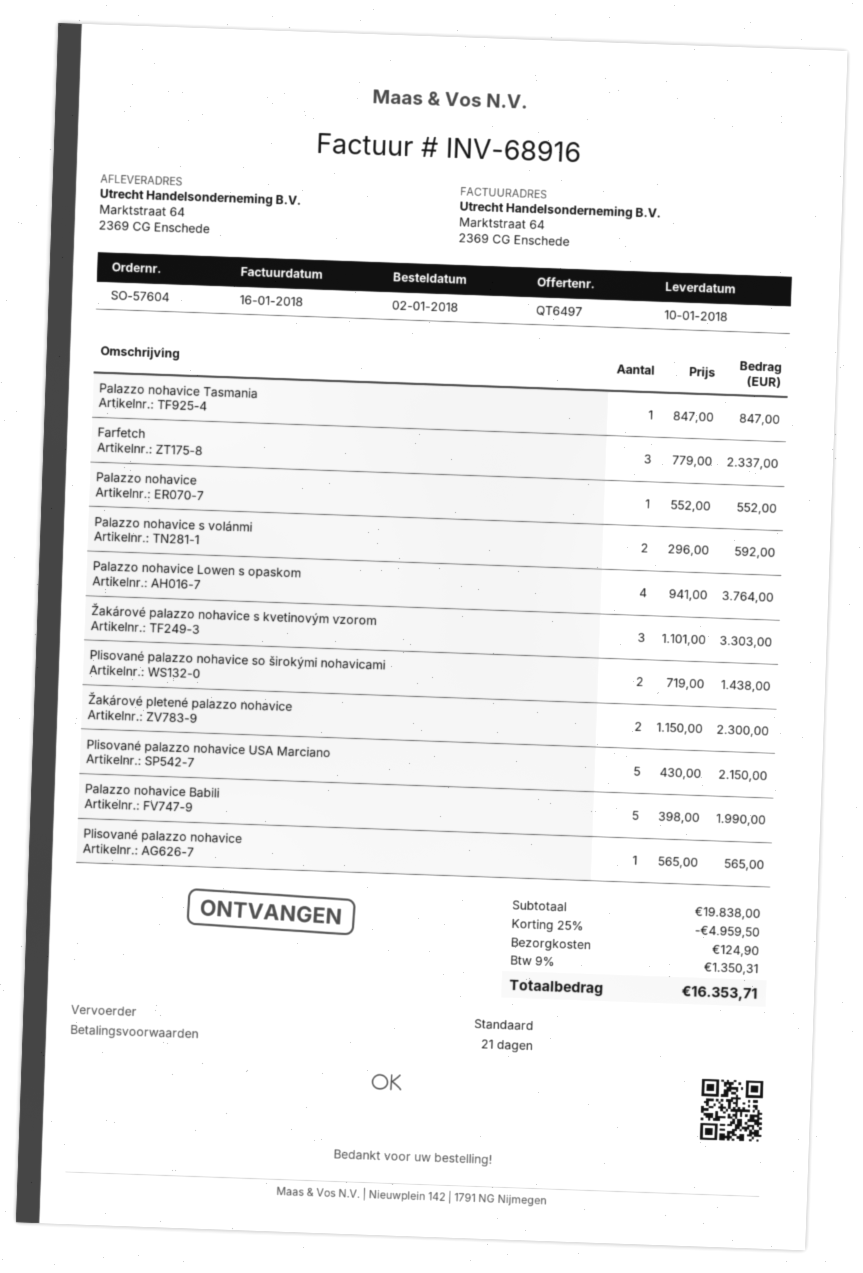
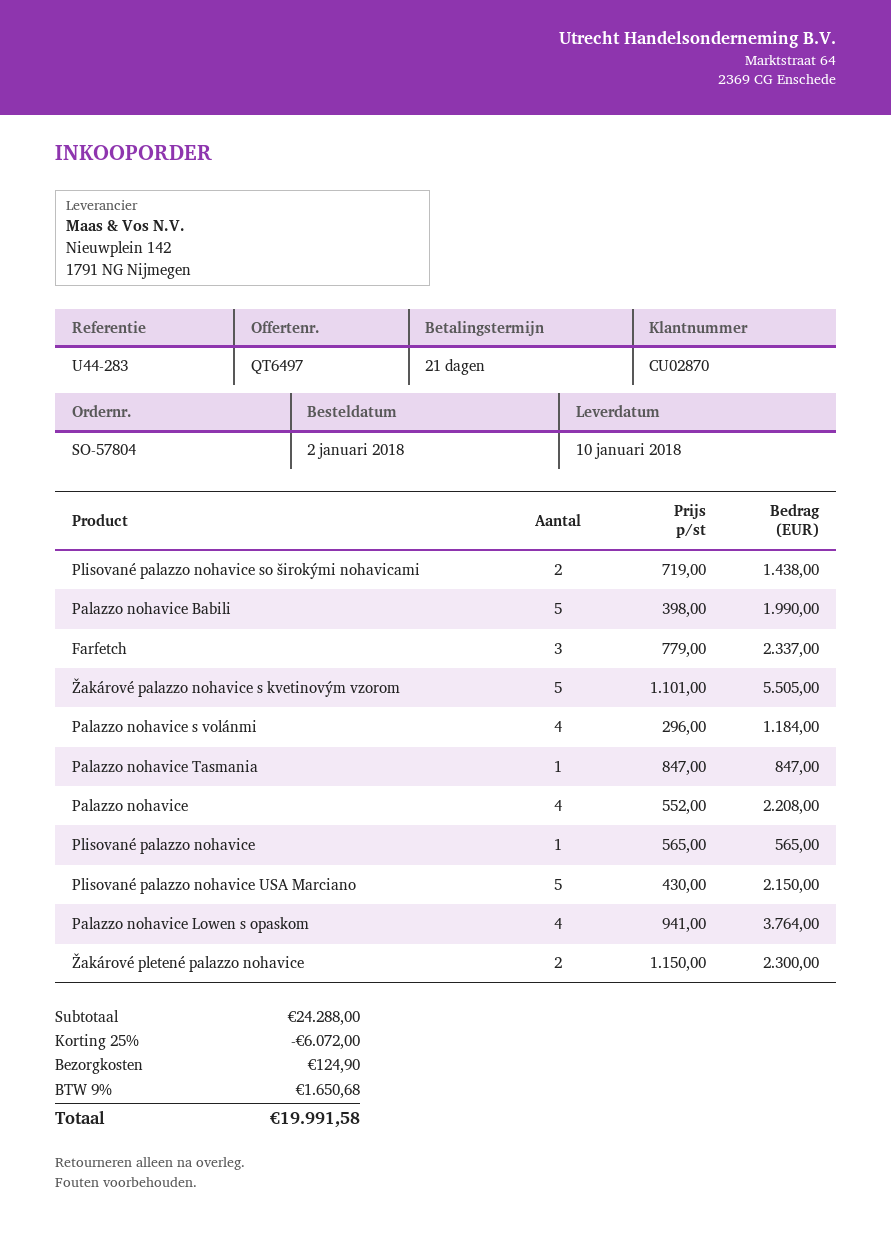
order number: SO-57604 -> SO-57804
Palazzo nohavice: 1 x 552.00 = 552.00 -> 4 x 552.00 = 2208.00
Palazzo nohavice s volánmi: 2 x 296.00 = 592.00 -> 4 x 296.00 = 1184.00
Žakárové palazzo nohavice s kvetinovým vzorom: 3 x 1101.00 = 3303.00 -> 5 x 1101.00 = 5505.00
subtotal: 19838.00 -> 24288.00
discount: 25% = 4959.50 -> 25% = 6072.00
tax: 9% = 1350.31 -> 9% = 1650.68
total: 16353.71 -> 19991.58

